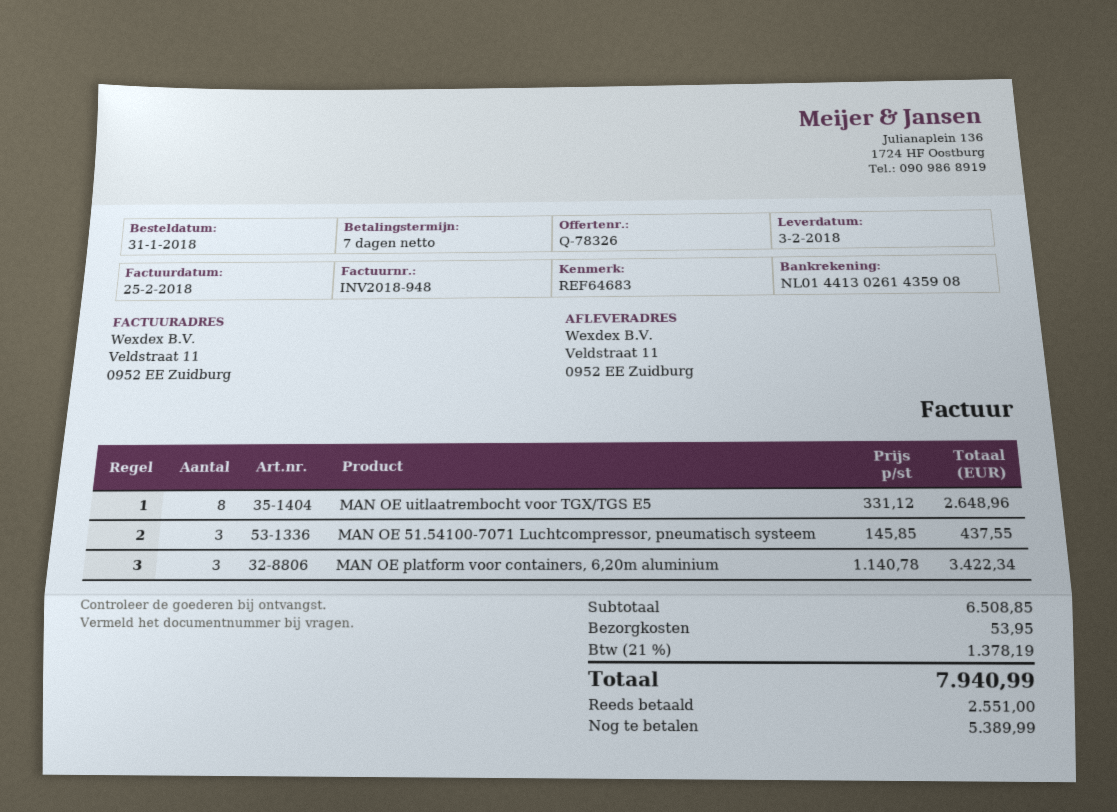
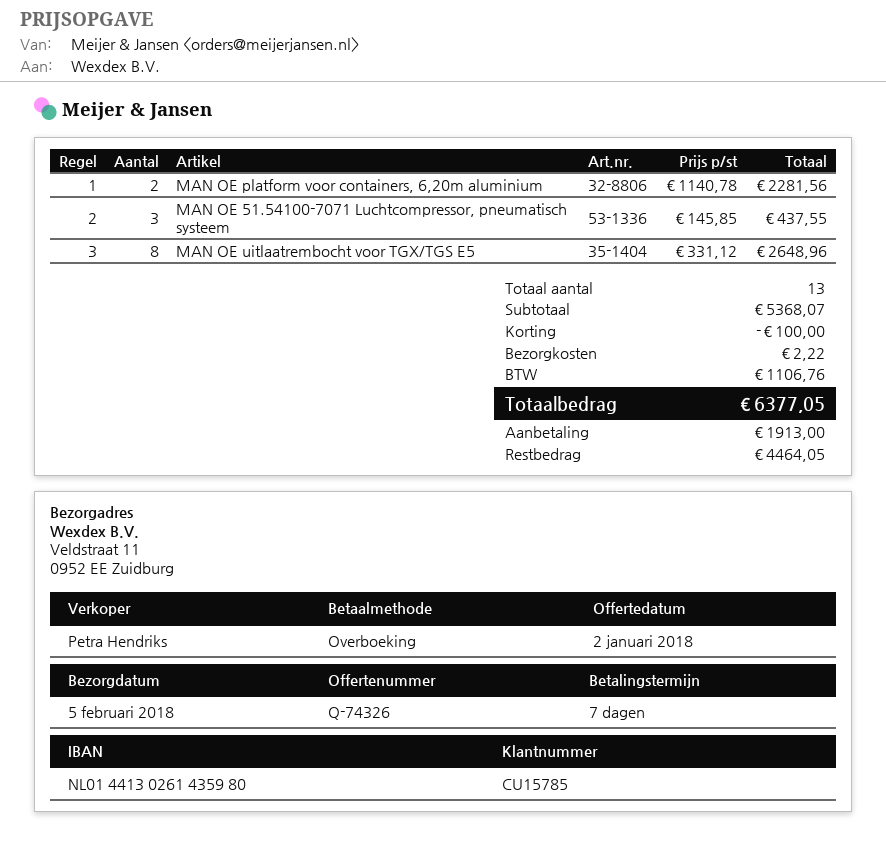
quote number: Q-78326 -> Q-74326
delivery date: 2018-02-03 -> 2018-02-05
bank account: NL0144130261435908 -> NL0144130261435980
MAN OE platform voor containers, 6,20m aluminium: 3 x 1140.78 = 3422.34 -> 2 x 1140.78 = 2281.56
subtotal: 6508.85 -> 5368.07
discount: none -> 100.00
shipping: 53.95 -> 2.22
tax: 1378.19 -> 1106.76
total: 7940.99 -> 6377.05
deposit: 2551.00 -> 1913.00
balance: 5389.99 -> 4464.05

